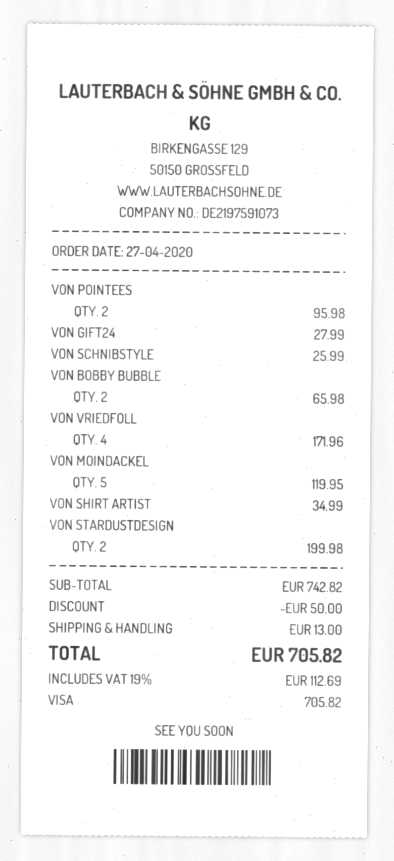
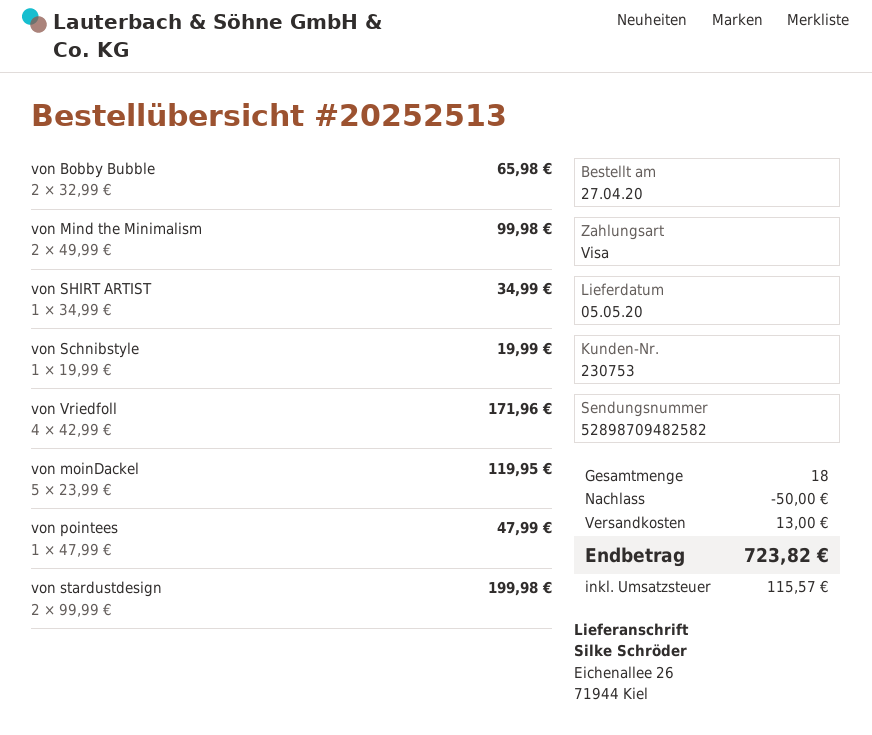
VON POINTEES: 2 for 95.98 -> 1 for 47.99
VON GIFT24: 1 for 27.99 -> none
VON SCHNIBSTYLE: 1 for 25.99 -> 1 for 19.99
von Mind the Minimalism: none -> 2 for 99.98
tax: 112.69 -> 115.57
total: 705.82 -> 723.82

